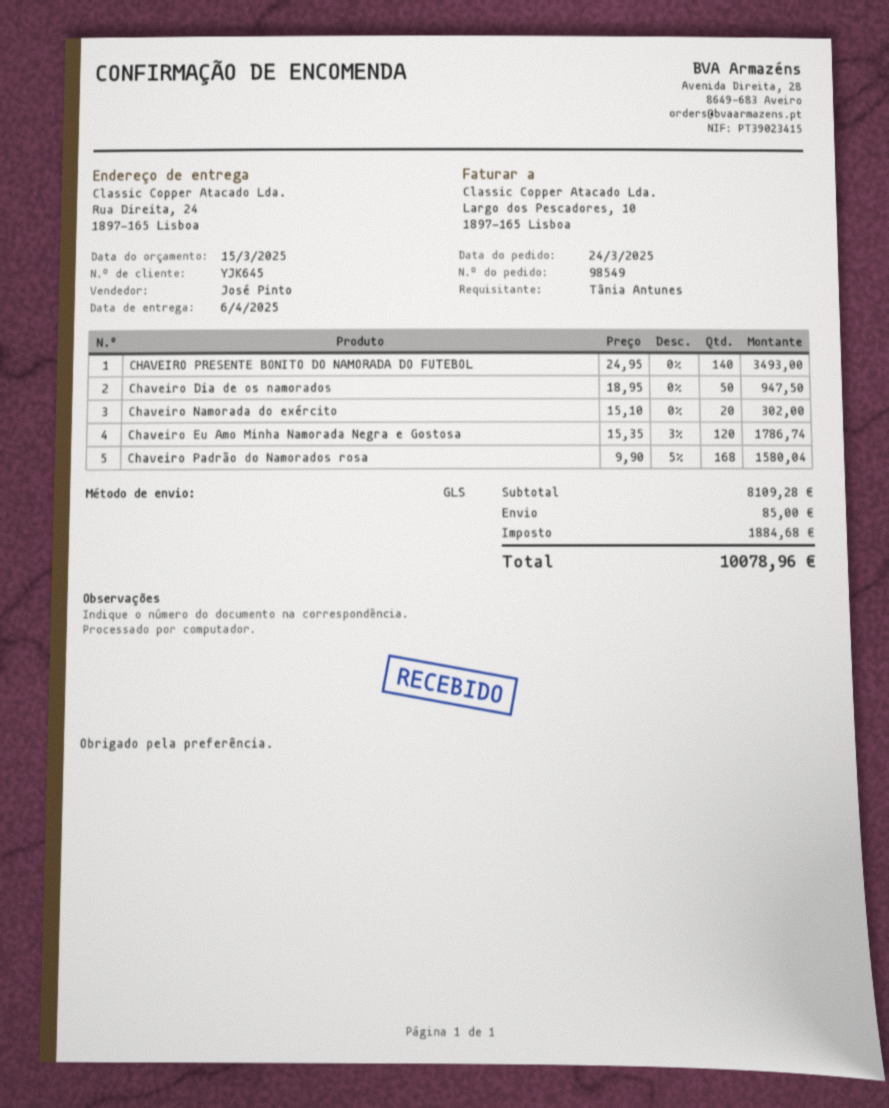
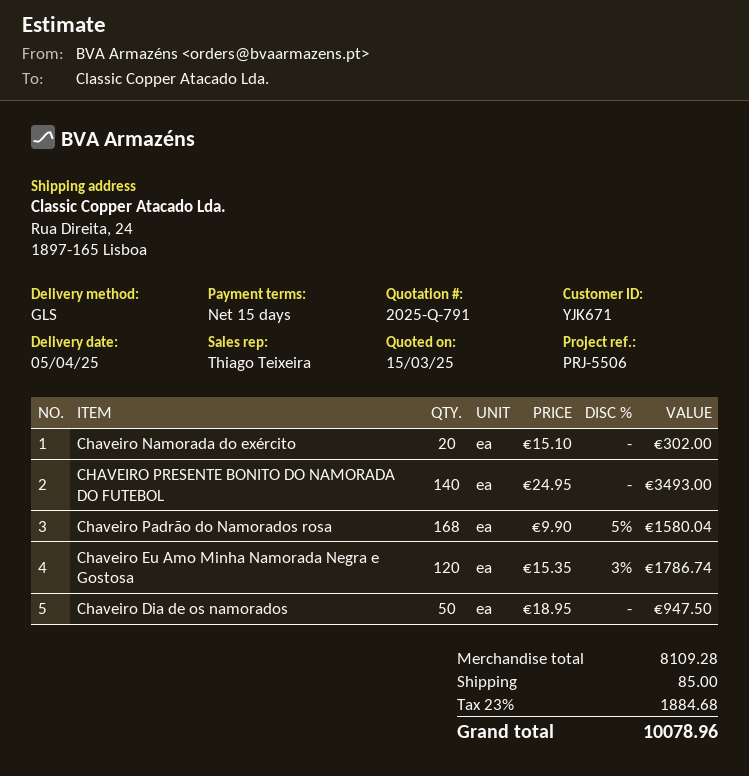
delivery date: 2025-04-06 -> 2025-04-05
customer number: YJK645 -> YJK671
sales rep: José Pinto -> Thiago Teixeira

